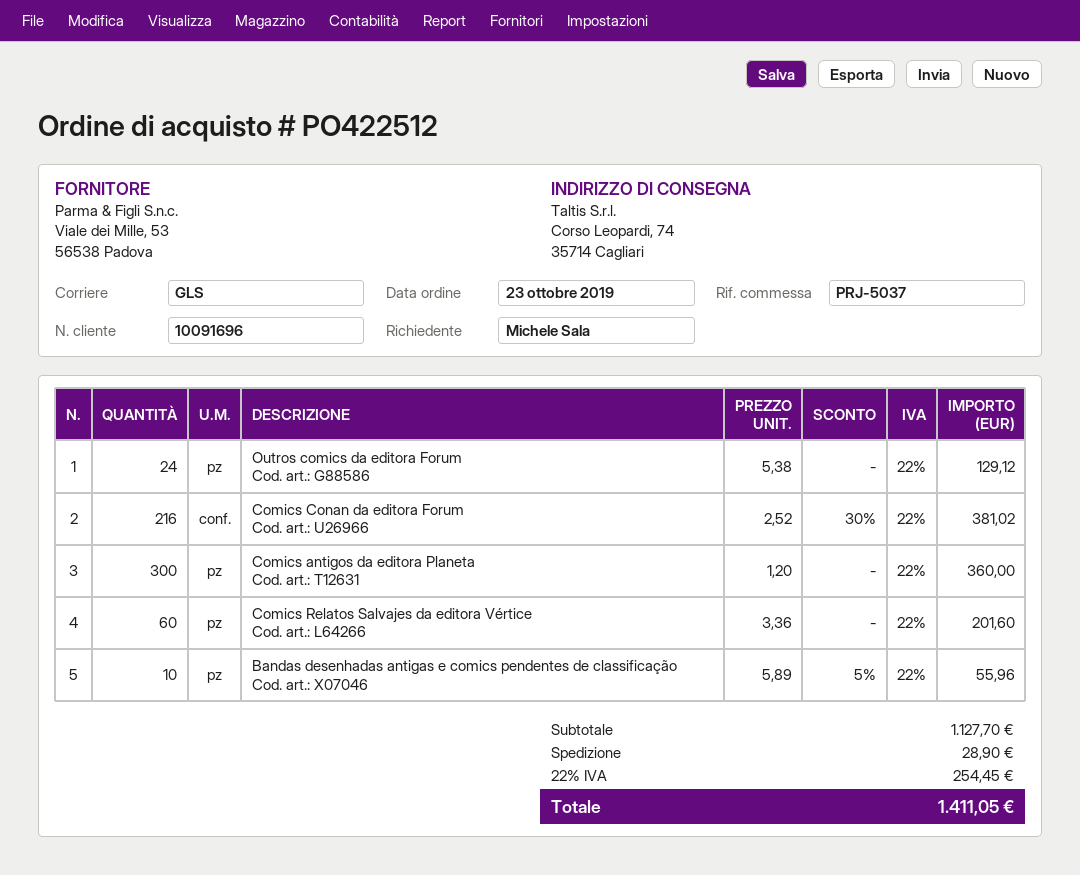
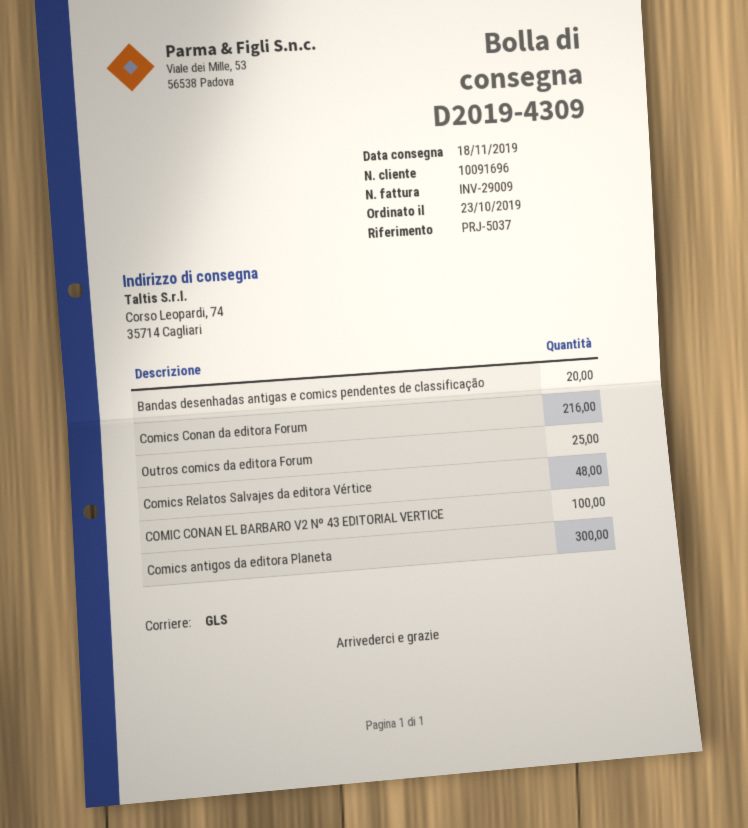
Outros comics da editora Forum: 24 -> 25
Comics Relatos Salvajes da editora Vértice: 60 -> 48
Bandas desenhadas antigas e comics pendentes de classificação: 10 -> 20
COMIC CONAN EL BARBARO V2 Nº 43 EDITORIAL VERTICE: none -> 100

